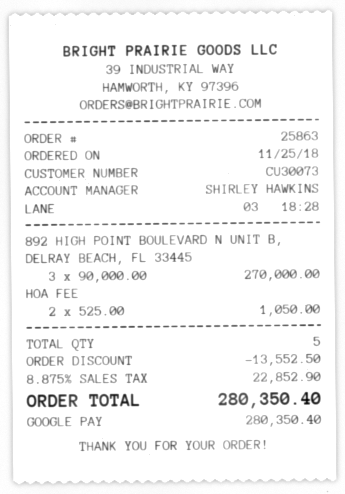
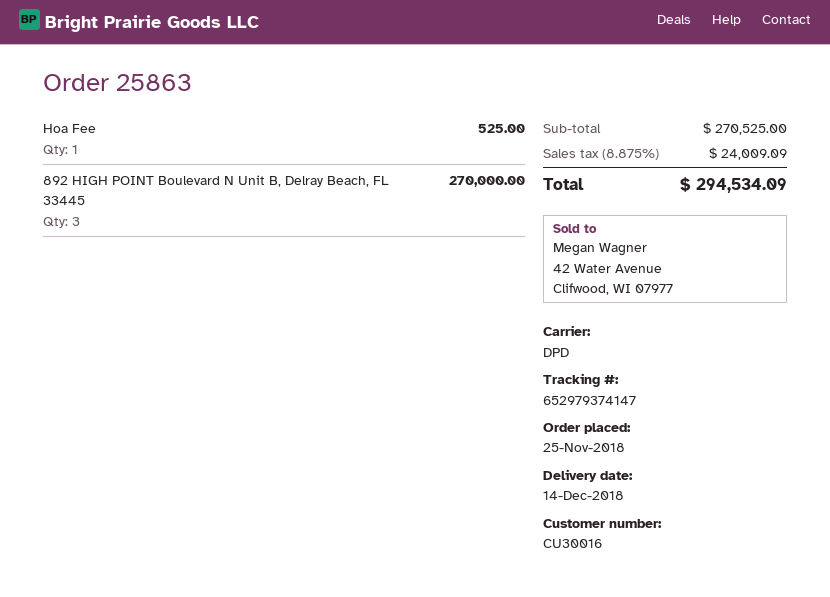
customer number: CU30073 -> CU30016
HOA FEE: 2 for 1050.00 -> 1 for 525.00
discount: 13552.50 -> none
tax: 8.875% = 22852.90 -> 8.875% = 24009.09
total: 280350.40 -> 294534.09

